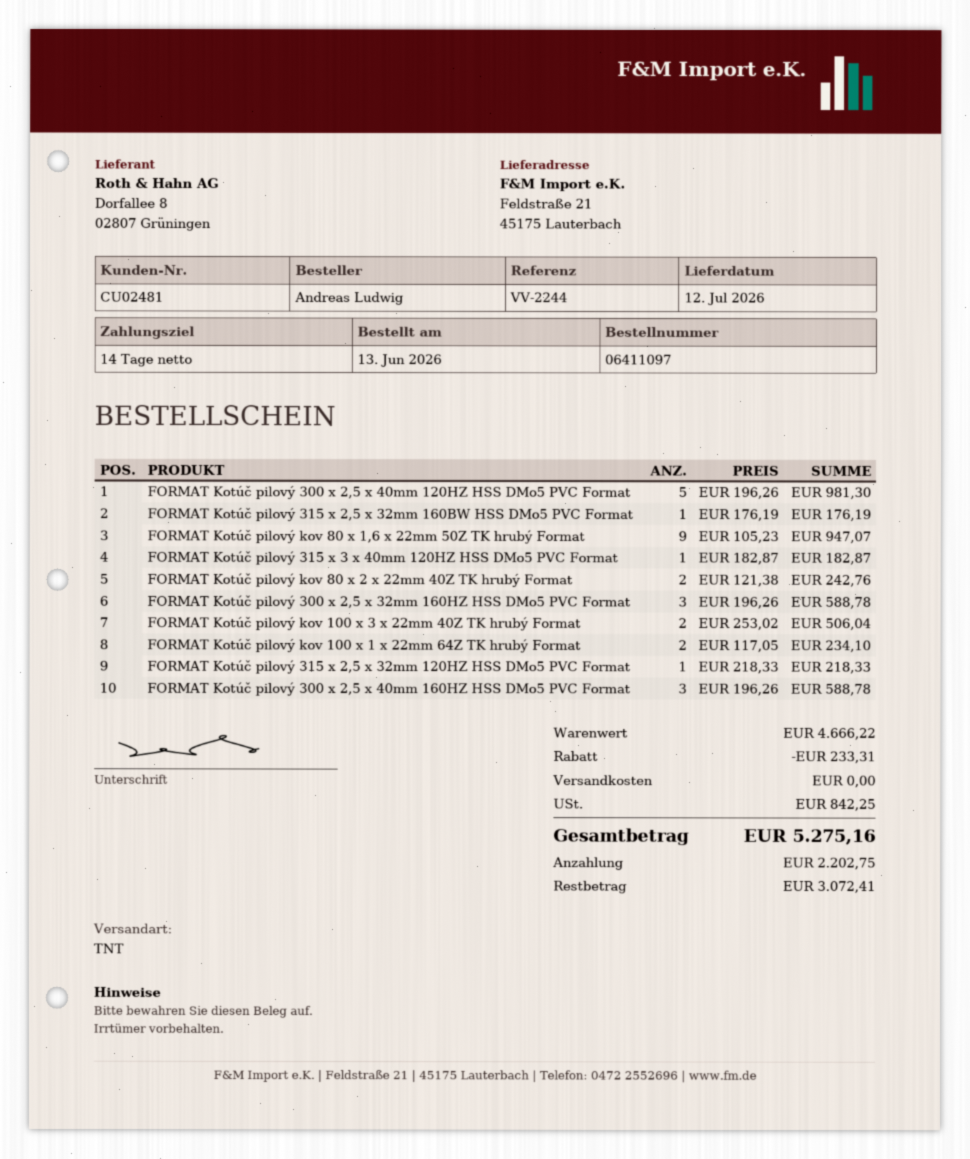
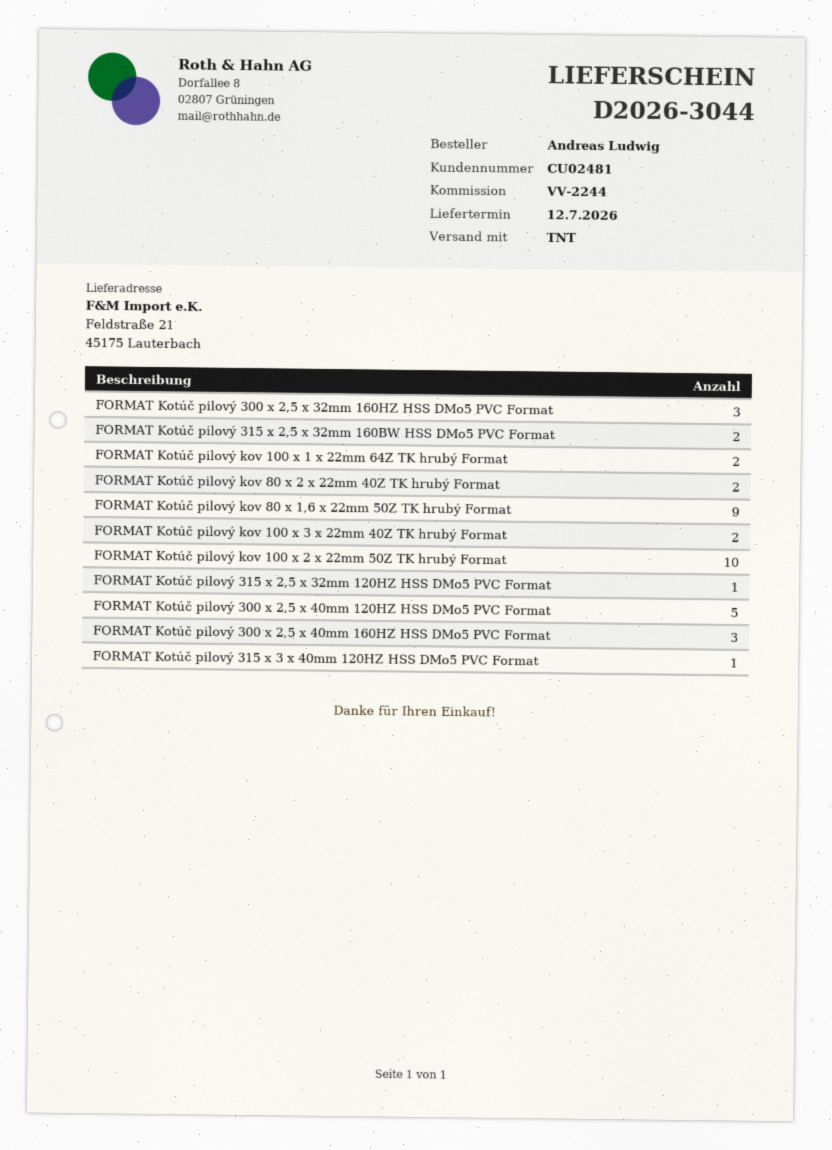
FORMAT Kotúč pilový 315 x 2,5 x 32mm 160BW HSS DMo5 PVC Format: 1 -> 2
FORMAT Kotúč pilový kov 100 x 2 x 22mm 50Z TK hrubý Format: none -> 10

